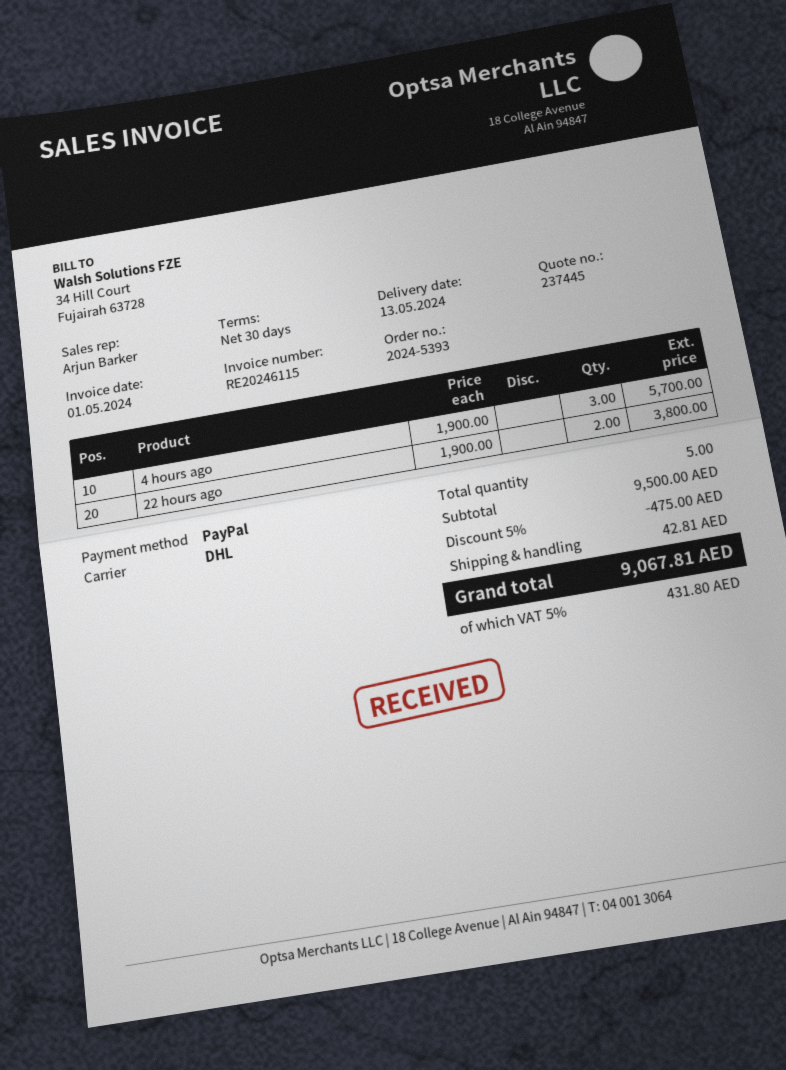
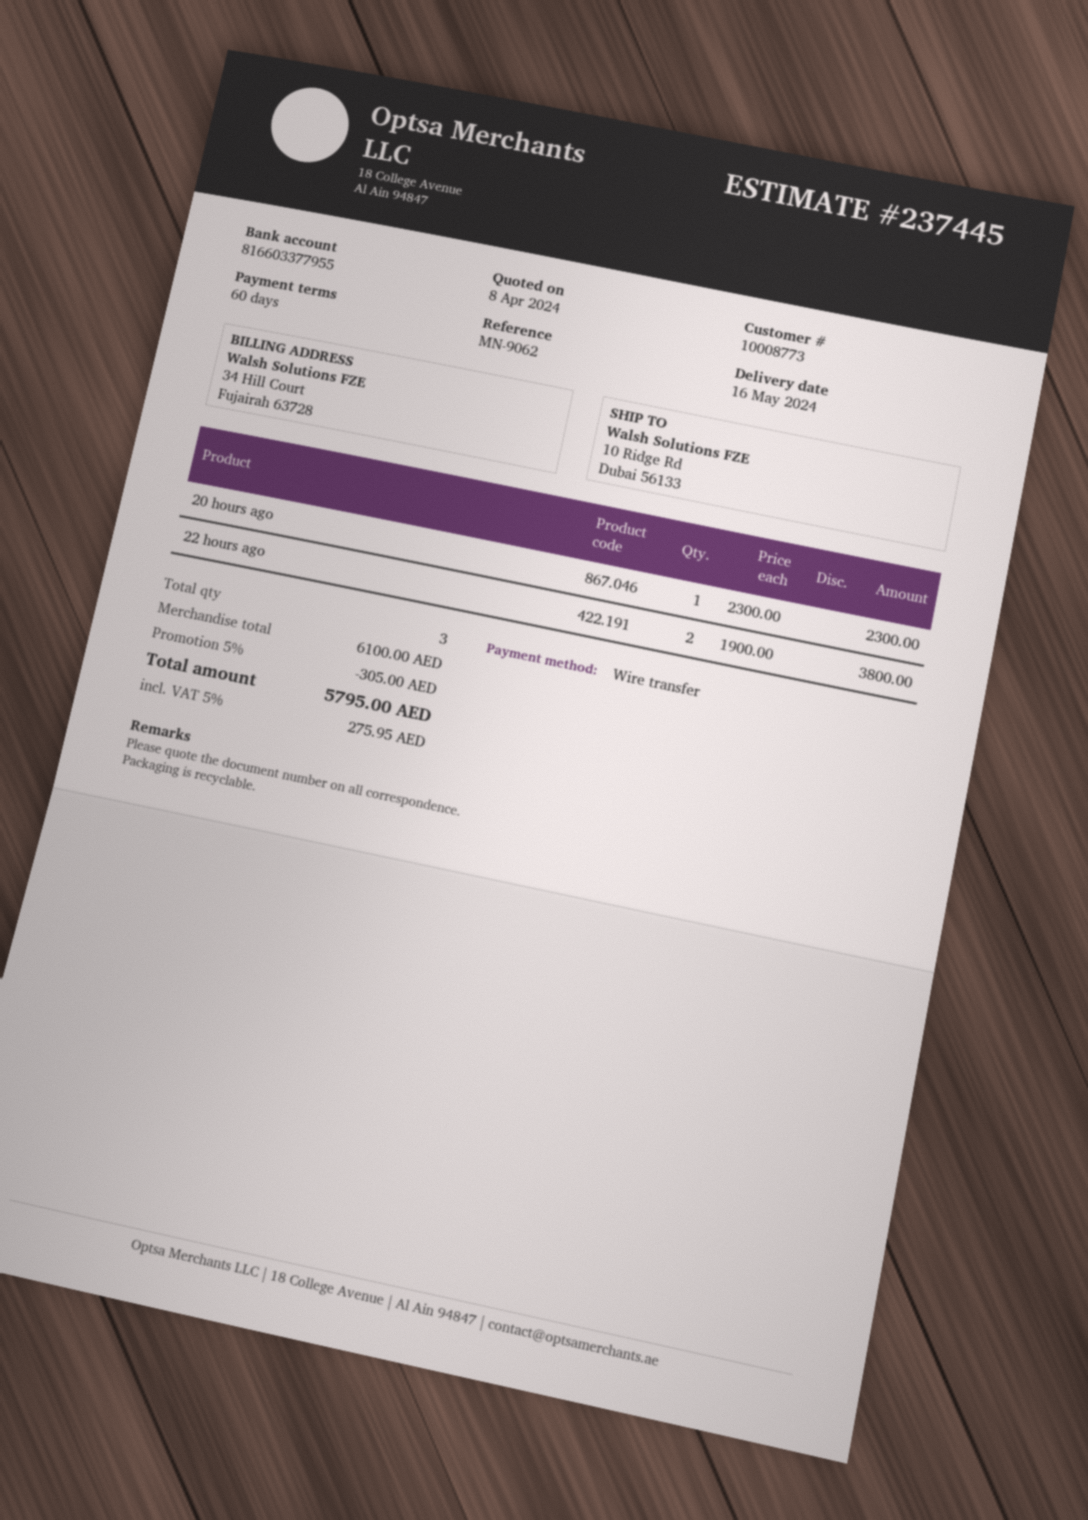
delivery date: 2024-05-13 -> 2024-05-16
payment terms: 30 days -> 60 days
payment method: PayPal -> bank transfer
4 hours ago: 3 x 1900.00 = 5700.00 -> none
20 hours ago: none -> 1 x 2300.00 = 2300.00
total quantity: 5 -> 3
subtotal: 9500.00 -> 6100.00
discount: 5% = 475.00 -> 5% = 305.00
shipping: 42.81 -> none
tax: 5% = 431.80 -> 5% = 275.95
total: 9067.81 -> 5795.00

